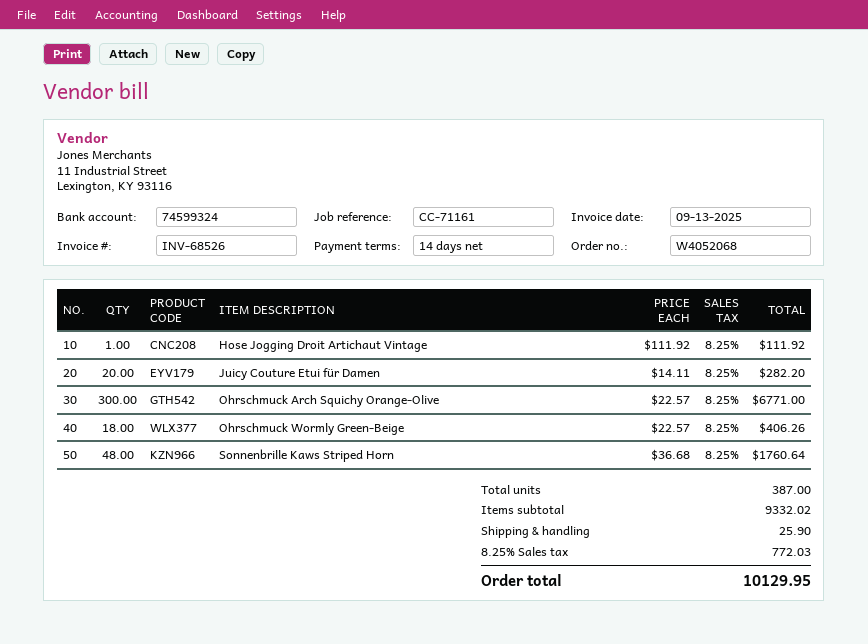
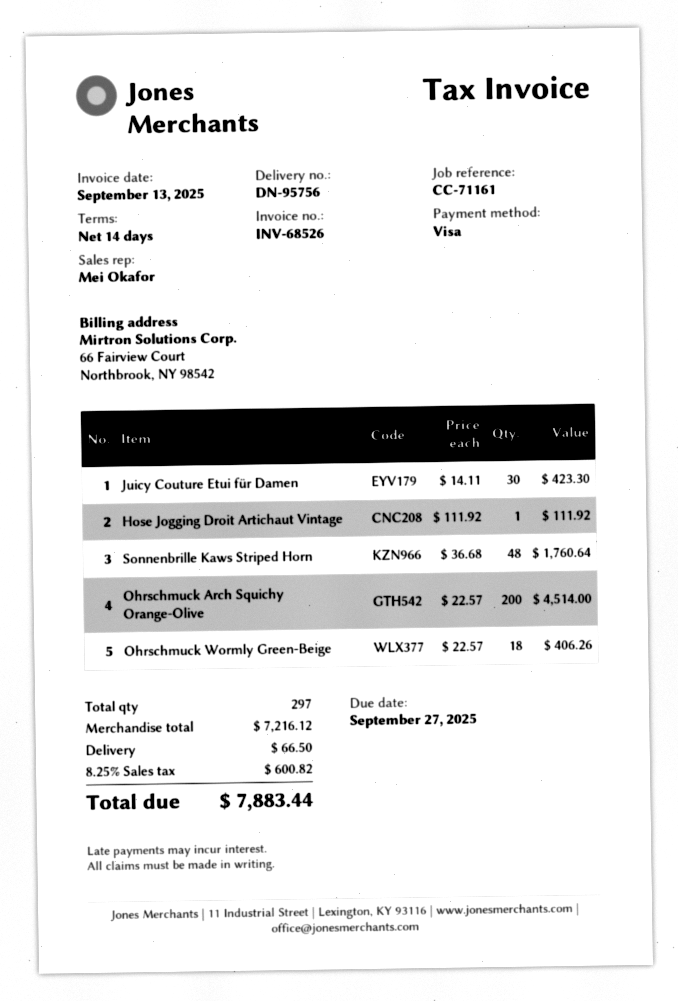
Juicy Couture Etui für Damen: 20 x 14.11 = 282.20 -> 30 x 14.11 = 423.30
Ohrschmuck Arch Squichy Orange-Olive: 300 x 22.57 = 6771.00 -> 200 x 22.57 = 4514.00
total quantity: 387 -> 297
subtotal: 9332.02 -> 7216.12
shipping: 25.90 -> 66.50
tax: 8.25% = 772.03 -> 8.25% = 600.82
total: 10129.95 -> 7883.44

